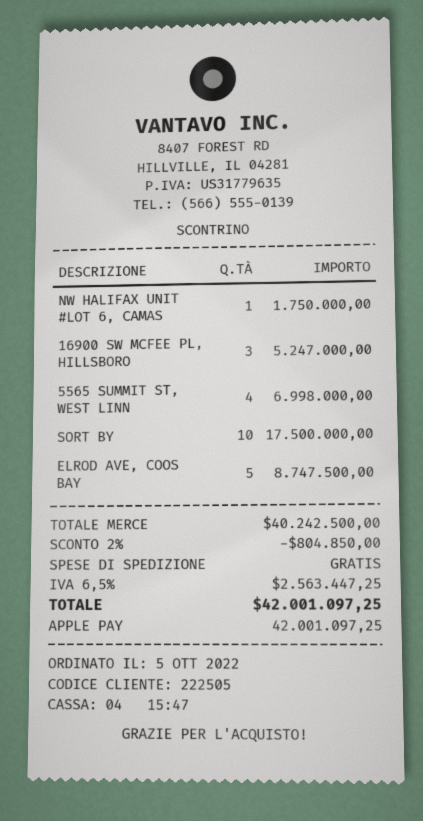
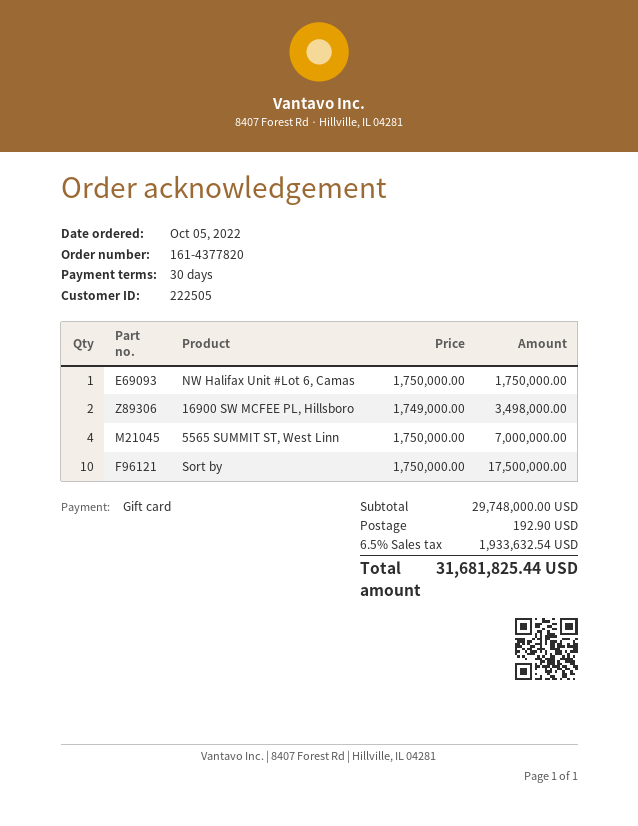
payment method: Apple Pay -> gift card
16900 SW MCFEE PL, HILLSBORO: 3 for 5247000.00 -> 2 for 3498000.00
5565 SUMMIT ST, WEST LINN: 4 for 6998000.00 -> 4 for 7000000.00
ELROD AVE, COOS BAY: 5 for 8747500.00 -> none
subtotal: 40242500.00 -> 29748000.00
discount: 2% = 804850.00 -> none
shipping: 0.00 -> 192.90
tax: 6.5% = 2563447.25 -> 6.5% = 1933632.54
total: 42001097.25 -> 31681825.44

